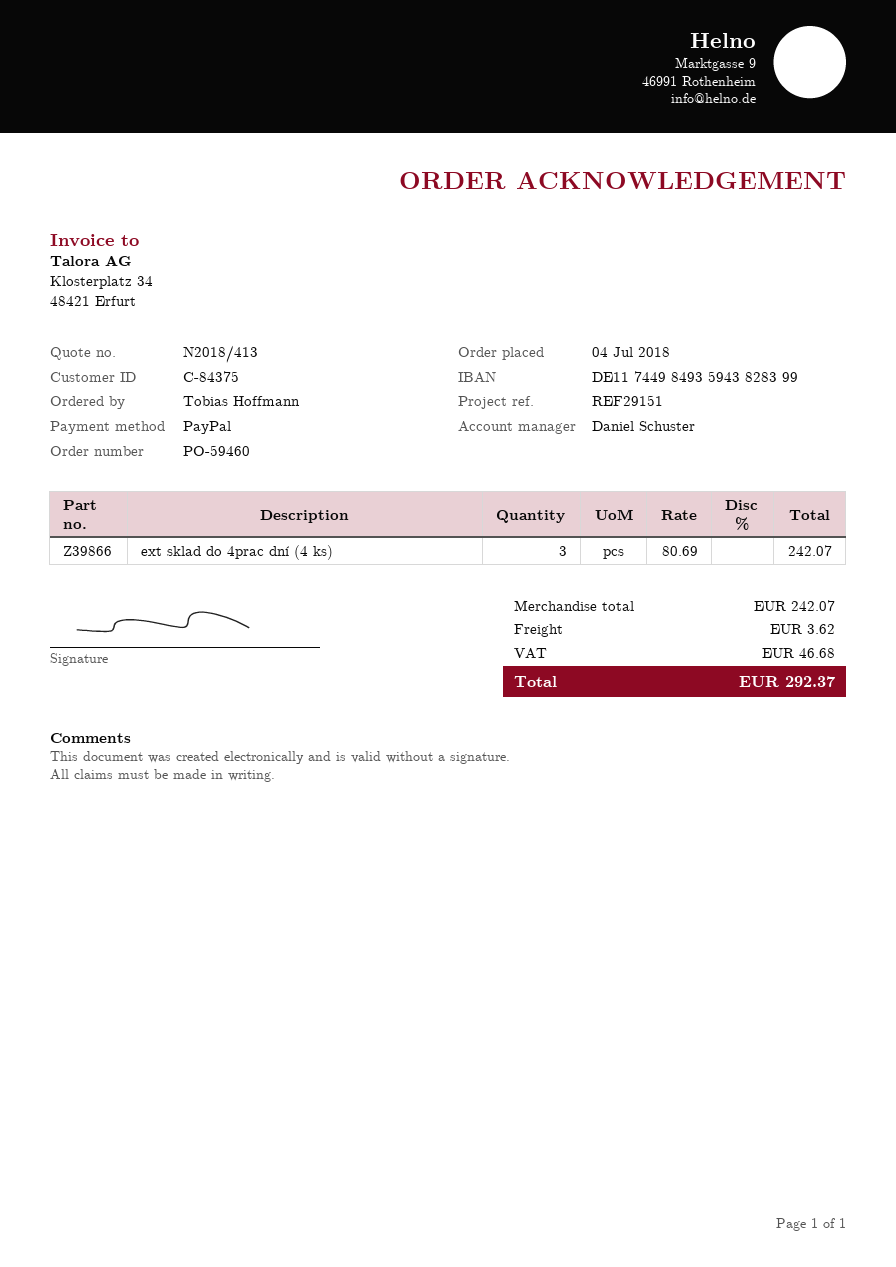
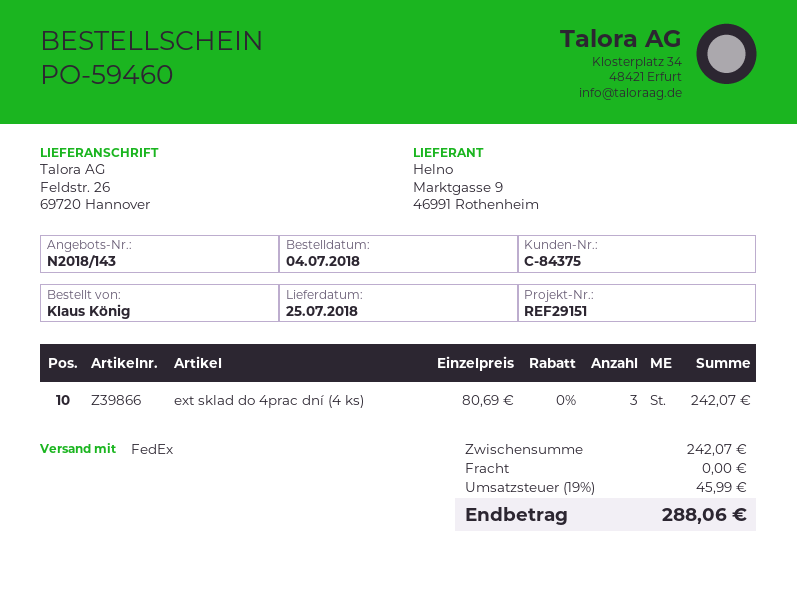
quote number: N2018/413 -> N2018/143
ordered by: Tobias Hoffmann -> Klaus König
shipping: 3.62 -> 0.00
tax: 46.68 -> 45.99
total: 292.37 -> 288.06

